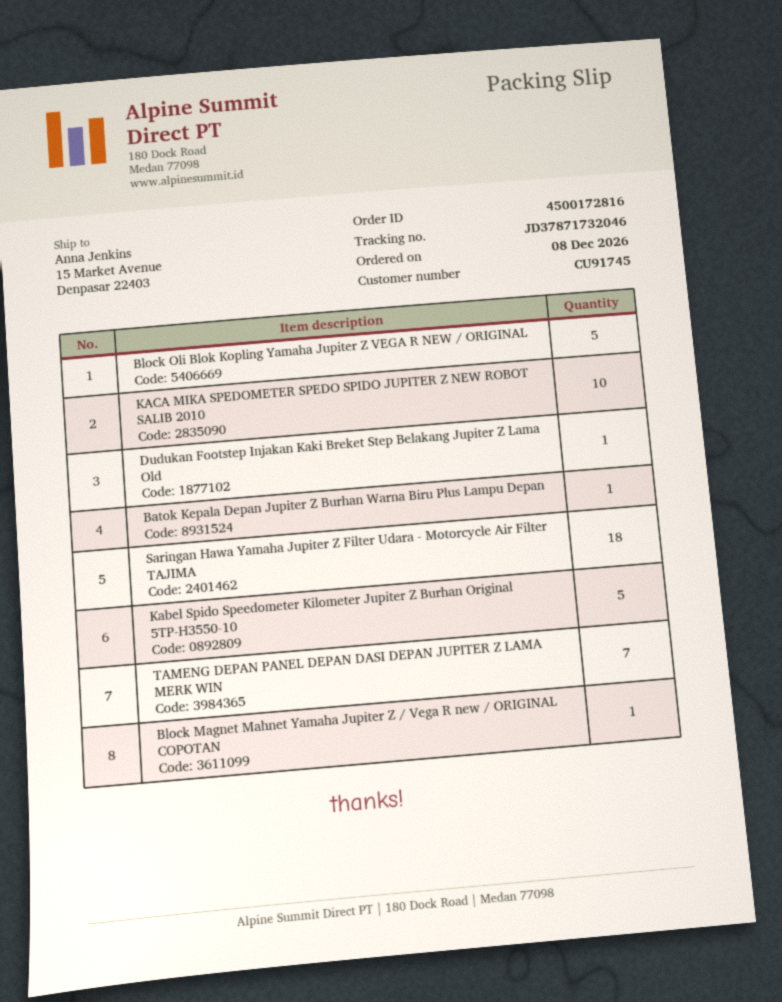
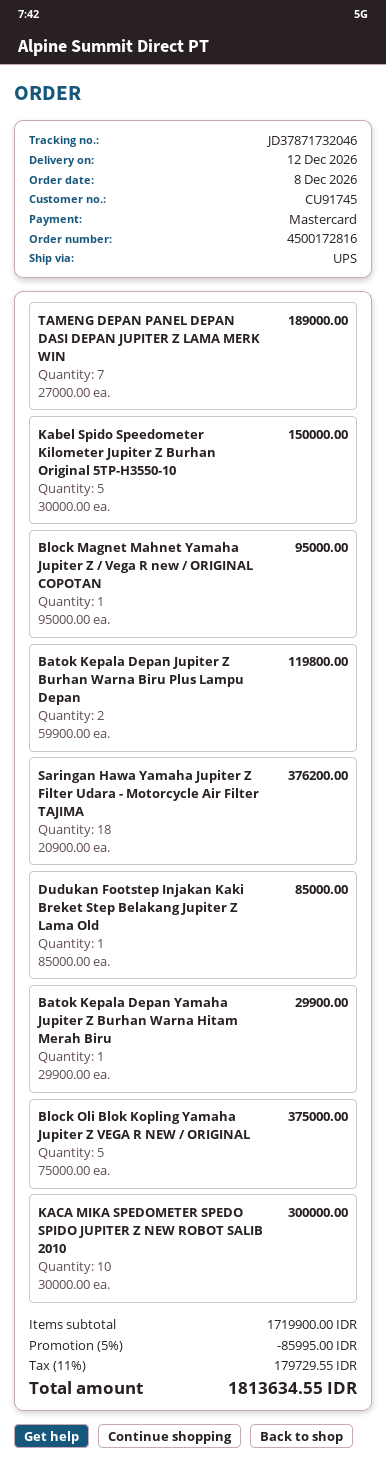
Batok Kepala Depan Jupiter Z Burhan Warna Biru Plus Lampu Depan: 1 -> 2
Batok Kepala Depan Yamaha Jupiter Z Burhan Warna Hitam Merah Biru: none -> 1

